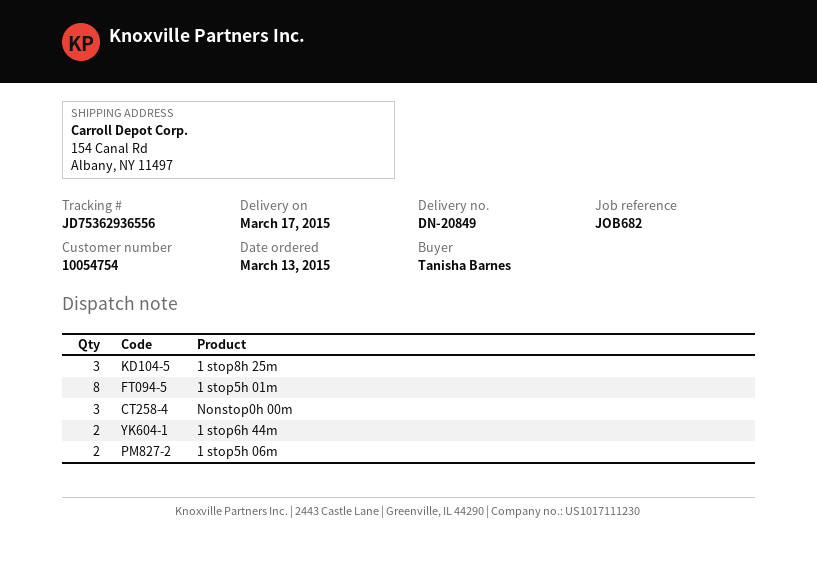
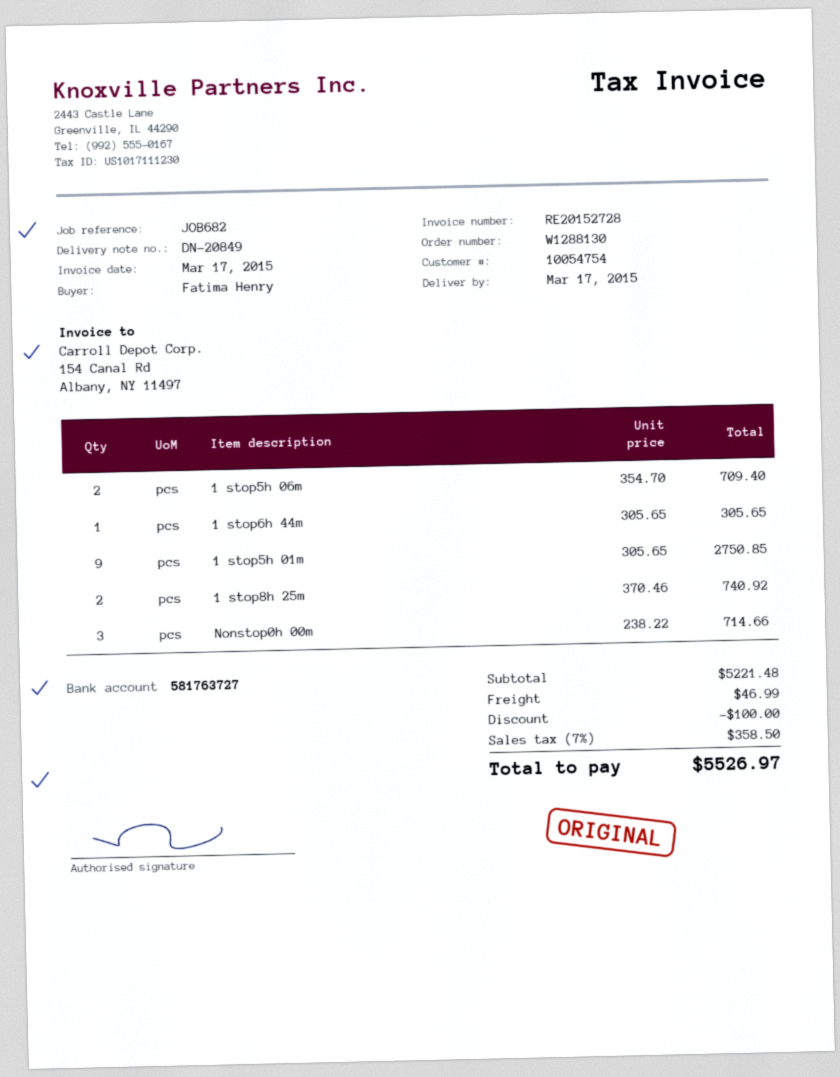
ordered by: Tanisha Barnes -> Fatima Henry
1 stop8h 25m: 3 -> 2
1 stop5h 01m: 8 -> 9
1 stop6h 44m: 2 -> 1

